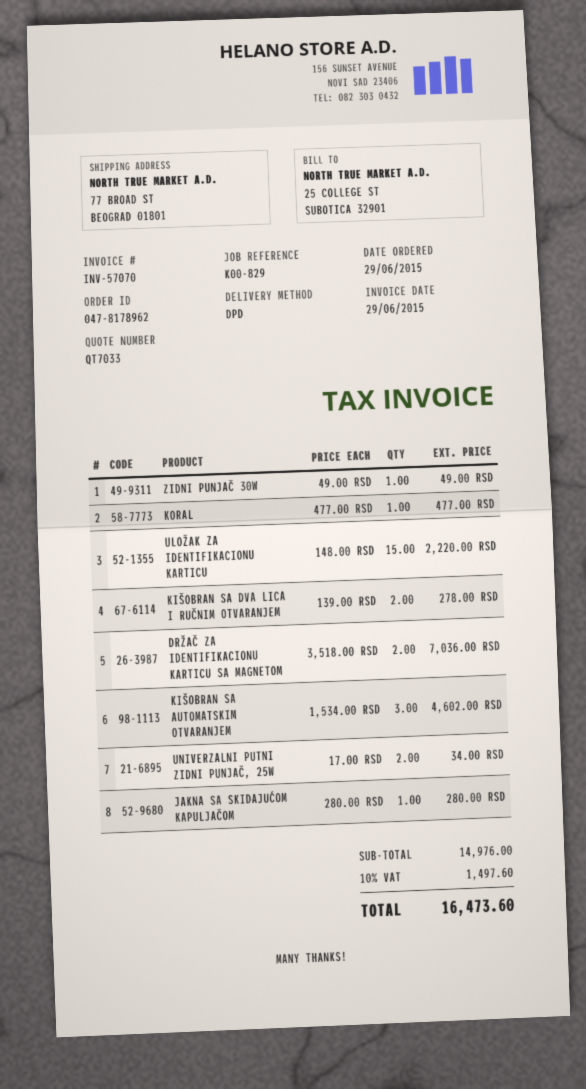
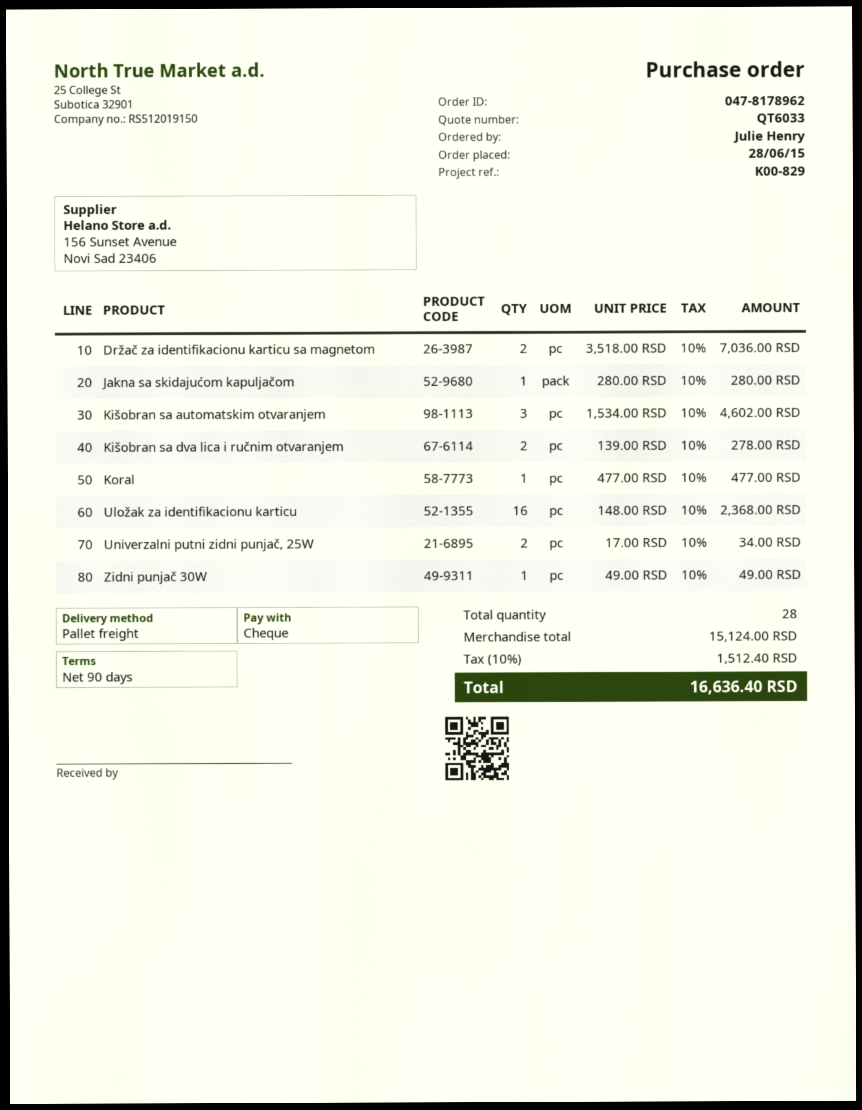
quote number: QT7033 -> QT6033
order date: 2015-06-29 -> 2015-06-28
shipping method: DPD -> pallet freight
ULOŽAK ZA IDENTIFIKACIONU KARTICU: 15 x 148.00 = 2220.00 -> 16 x 148.00 = 2368.00
subtotal: 14976.00 -> 15124.00
tax: 10% = 1497.60 -> 10% = 1512.40
total: 16473.60 -> 16636.40

